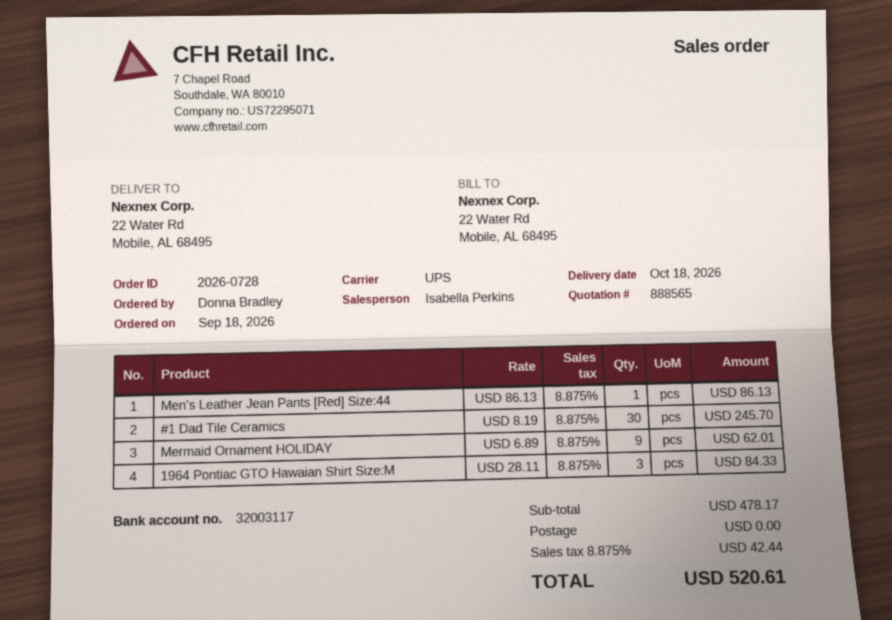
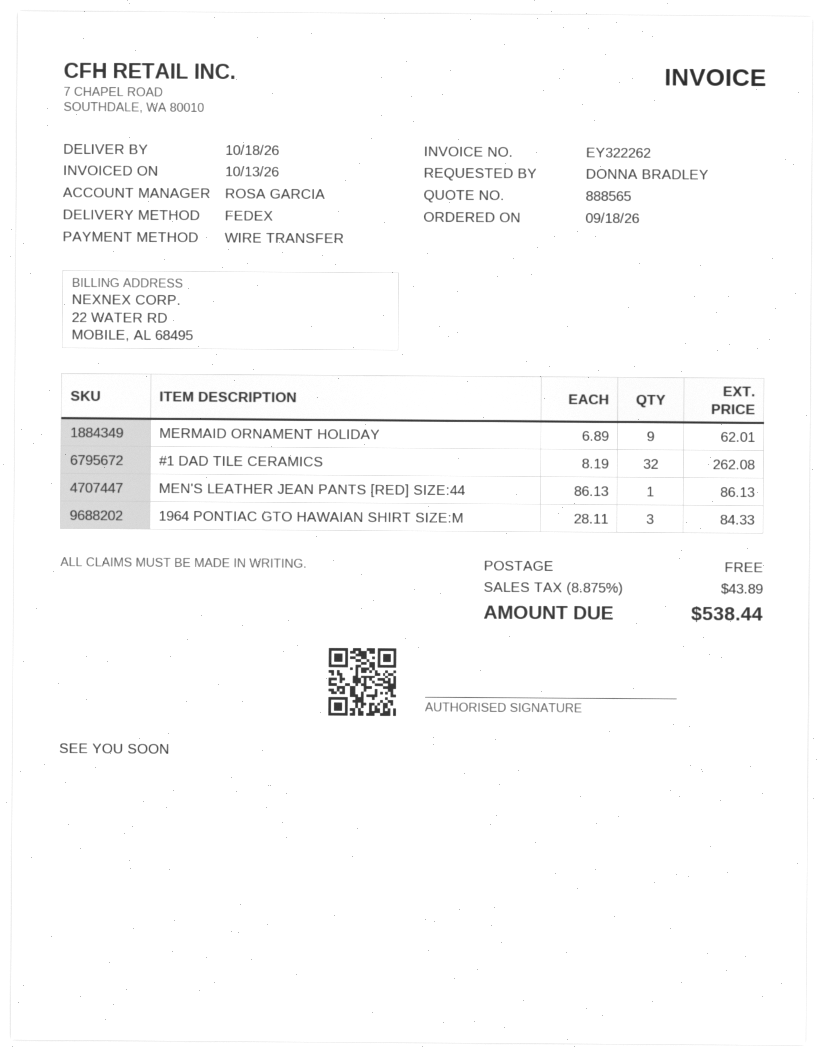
sales rep: Isabella Perkins -> ROSA GARCIA
shipping method: UPS -> FedEx
#1 Dad Tile Ceramics: 30 x 8.19 = 245.70 -> 32 x 8.19 = 262.08
tax: 8.875% = 42.44 -> 8.875% = 43.89
total: 520.61 -> 538.44

